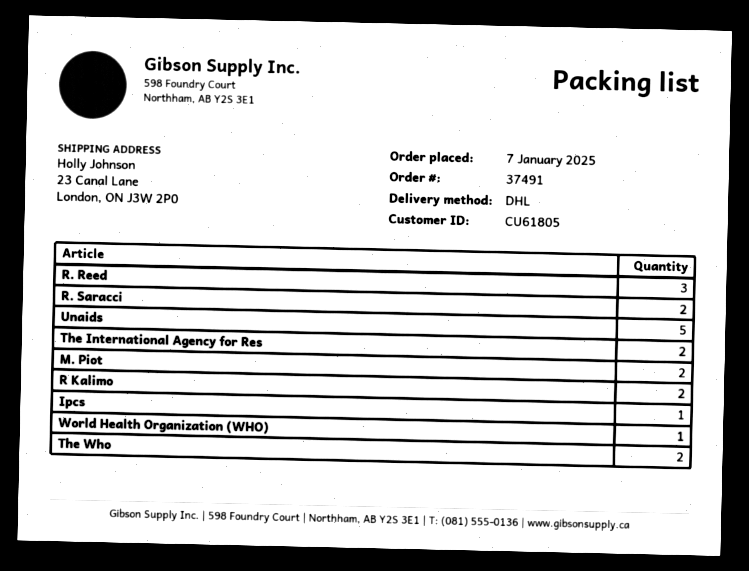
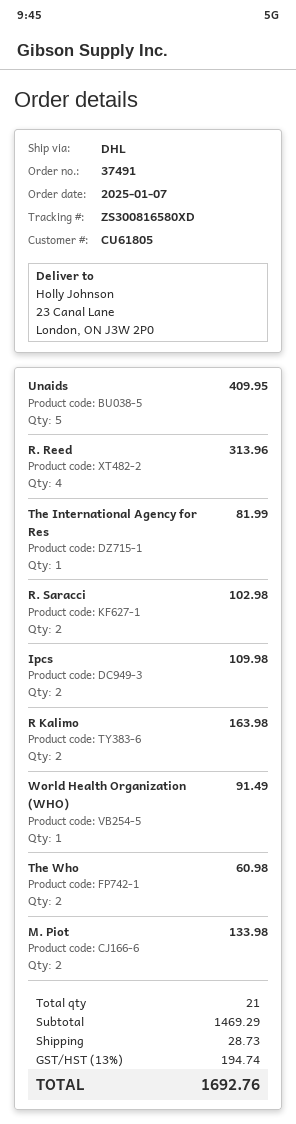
R. Reed: 3 -> 4
The International Agency for Res: 2 -> 1
Ipcs: 1 -> 2

